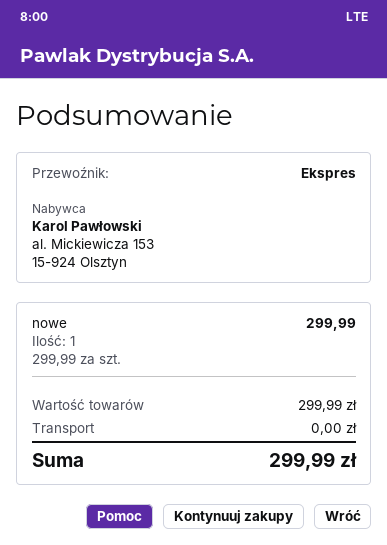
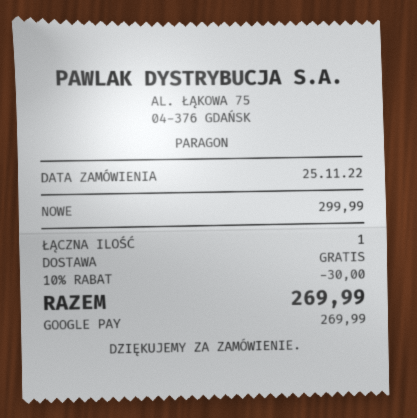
discount: none -> 10% = 30.00
total: 299.99 -> 269.99

